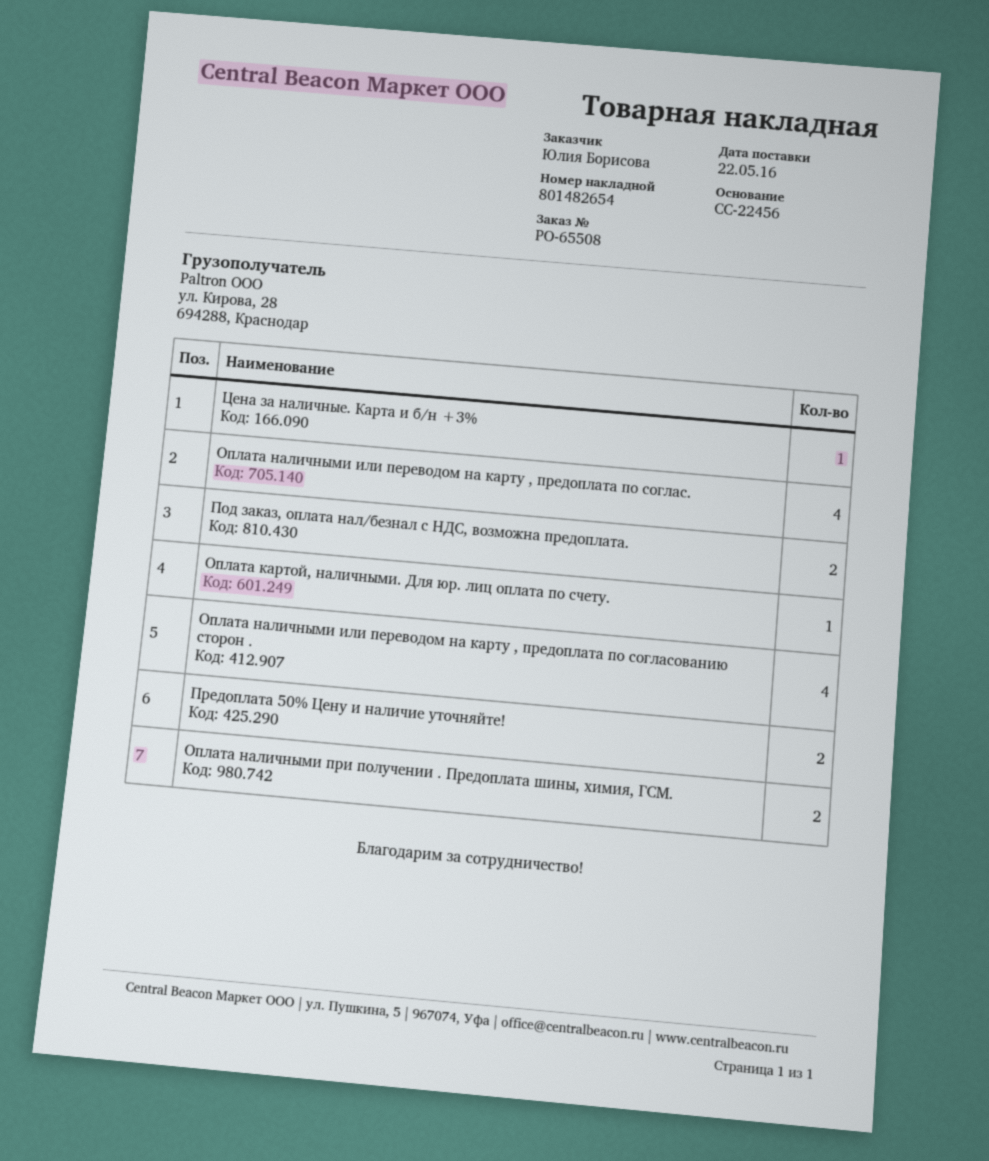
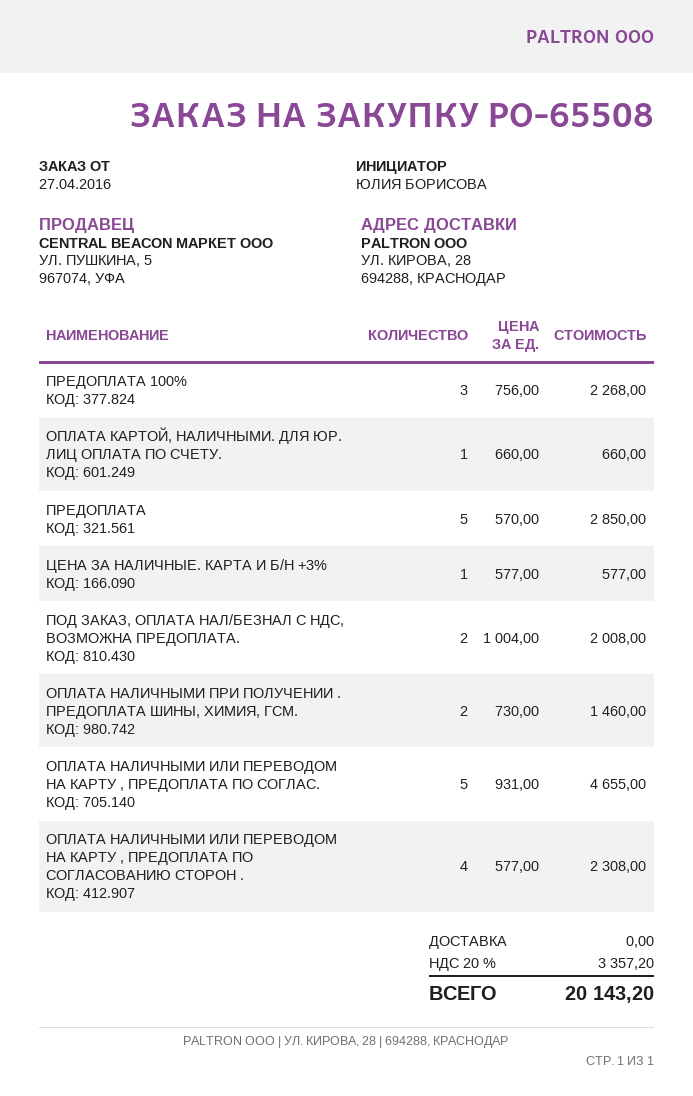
Оплата наличными или переводом на карту , предоплата по соглас.: 4 -> 5
Предоплата 50% Цену и наличие уточняйте!: 2 -> none
ПРЕДОПЛАТА 100%: none -> 3
ПРЕДОПЛАТА: none -> 5

